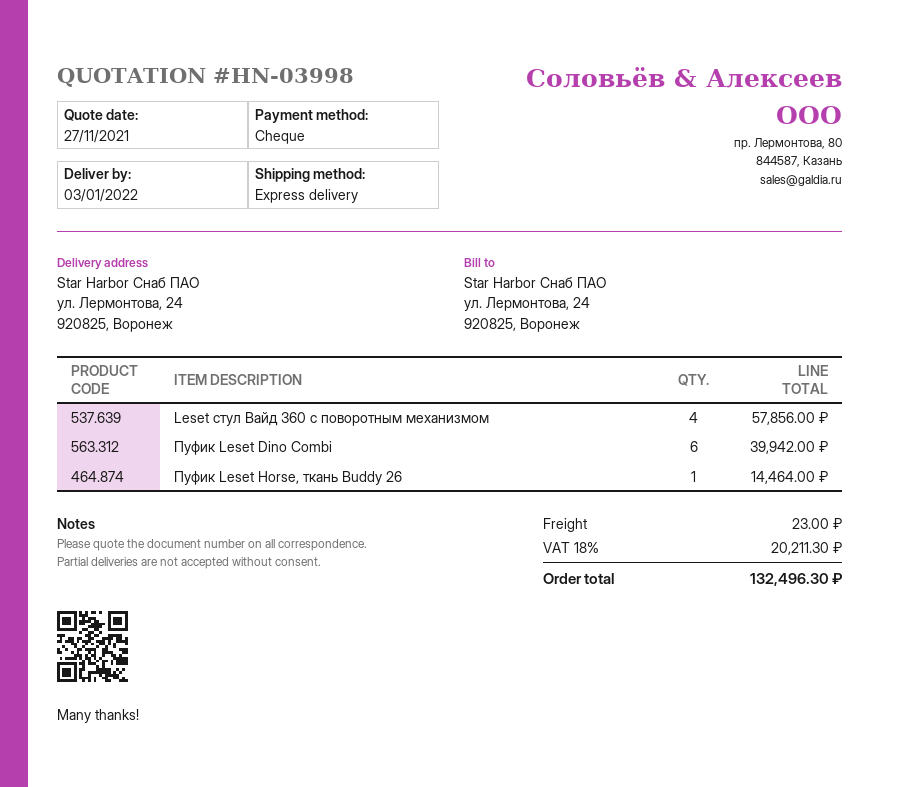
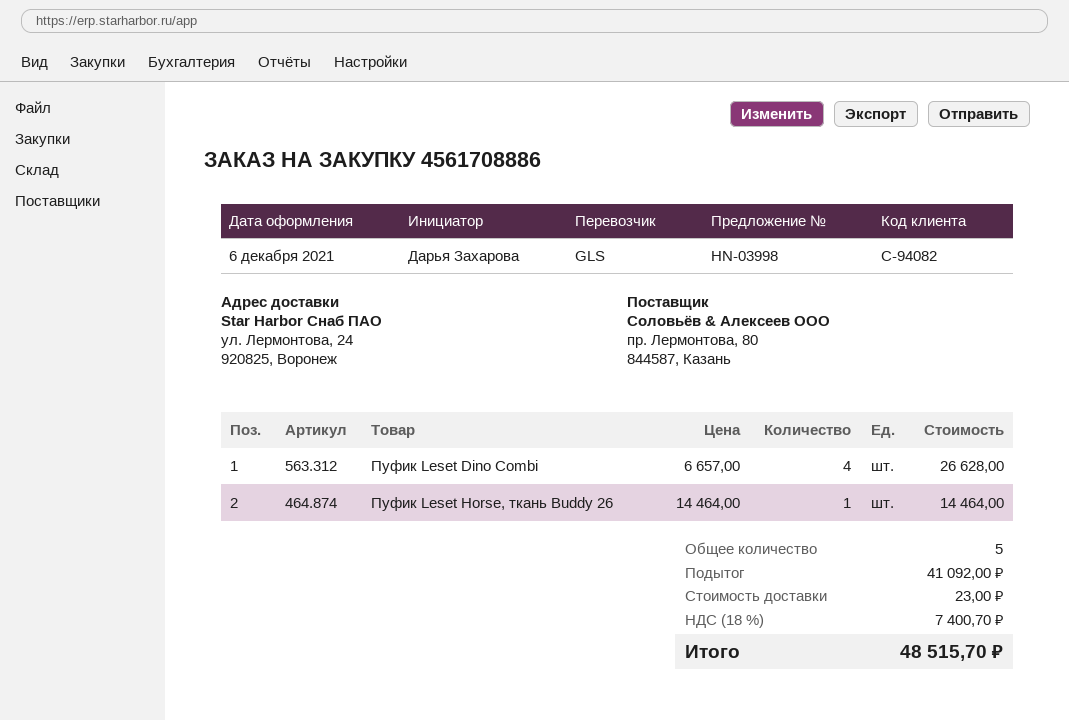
shipping method: express -> GLS
Leset стул Вайд 360 с поворотным механизмом: 4 for 57856.00 -> none
Пуфик Leset Dino Combi: 6 for 39942.00 -> 4 for 26628.00
tax: 18% = 20211.30 -> 18% = 7400.70
total: 132496.30 -> 48515.70

